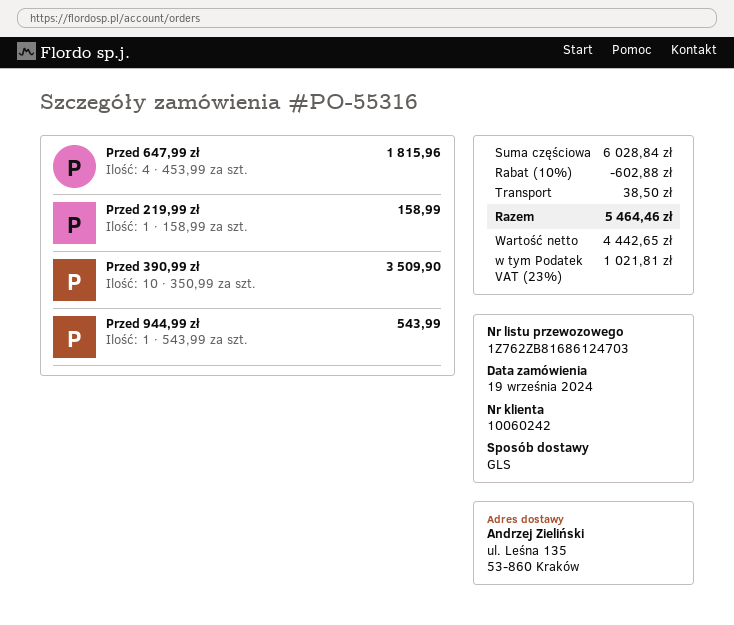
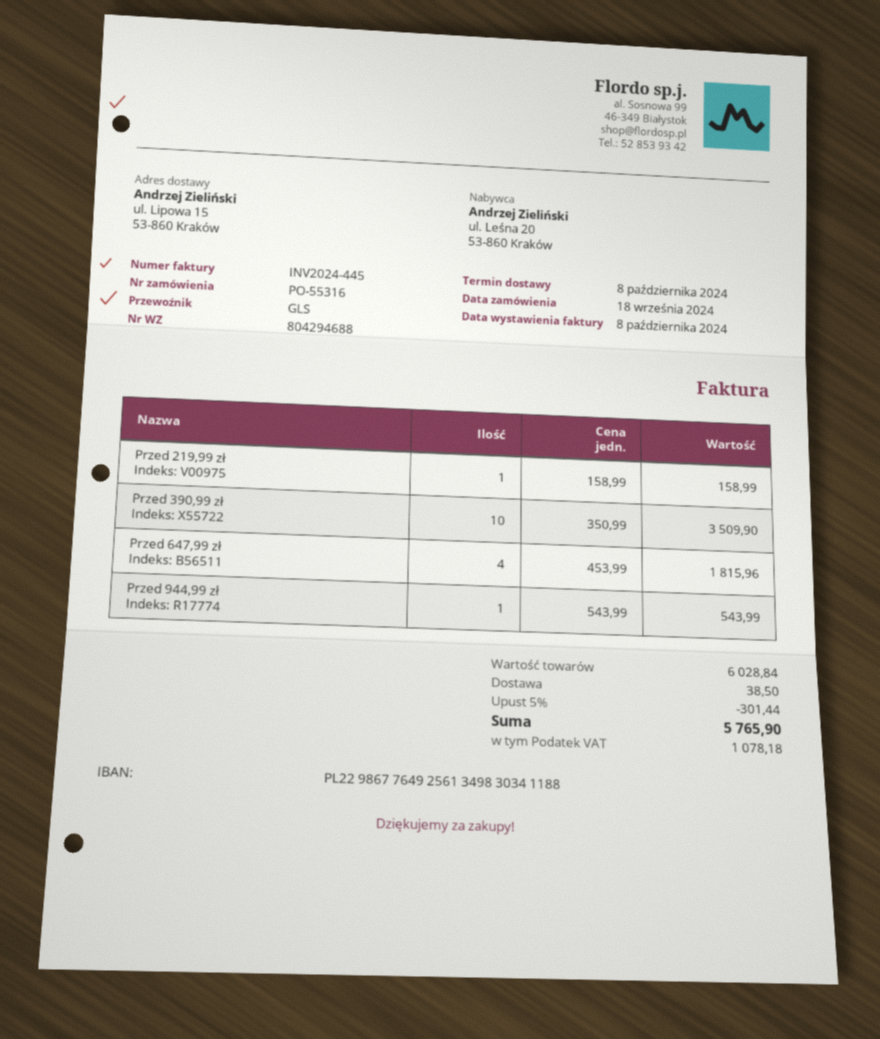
order date: 2024-09-19 -> 2024-09-18
ship to: ul. Leśna 135, 53-860 Kraków -> ul. Lipowa 15, 53-860 Kraków
discount: 10% = 602.88 -> 5% = 301.44
tax: 1021.81 -> 1078.18
total: 5464.46 -> 5765.90

